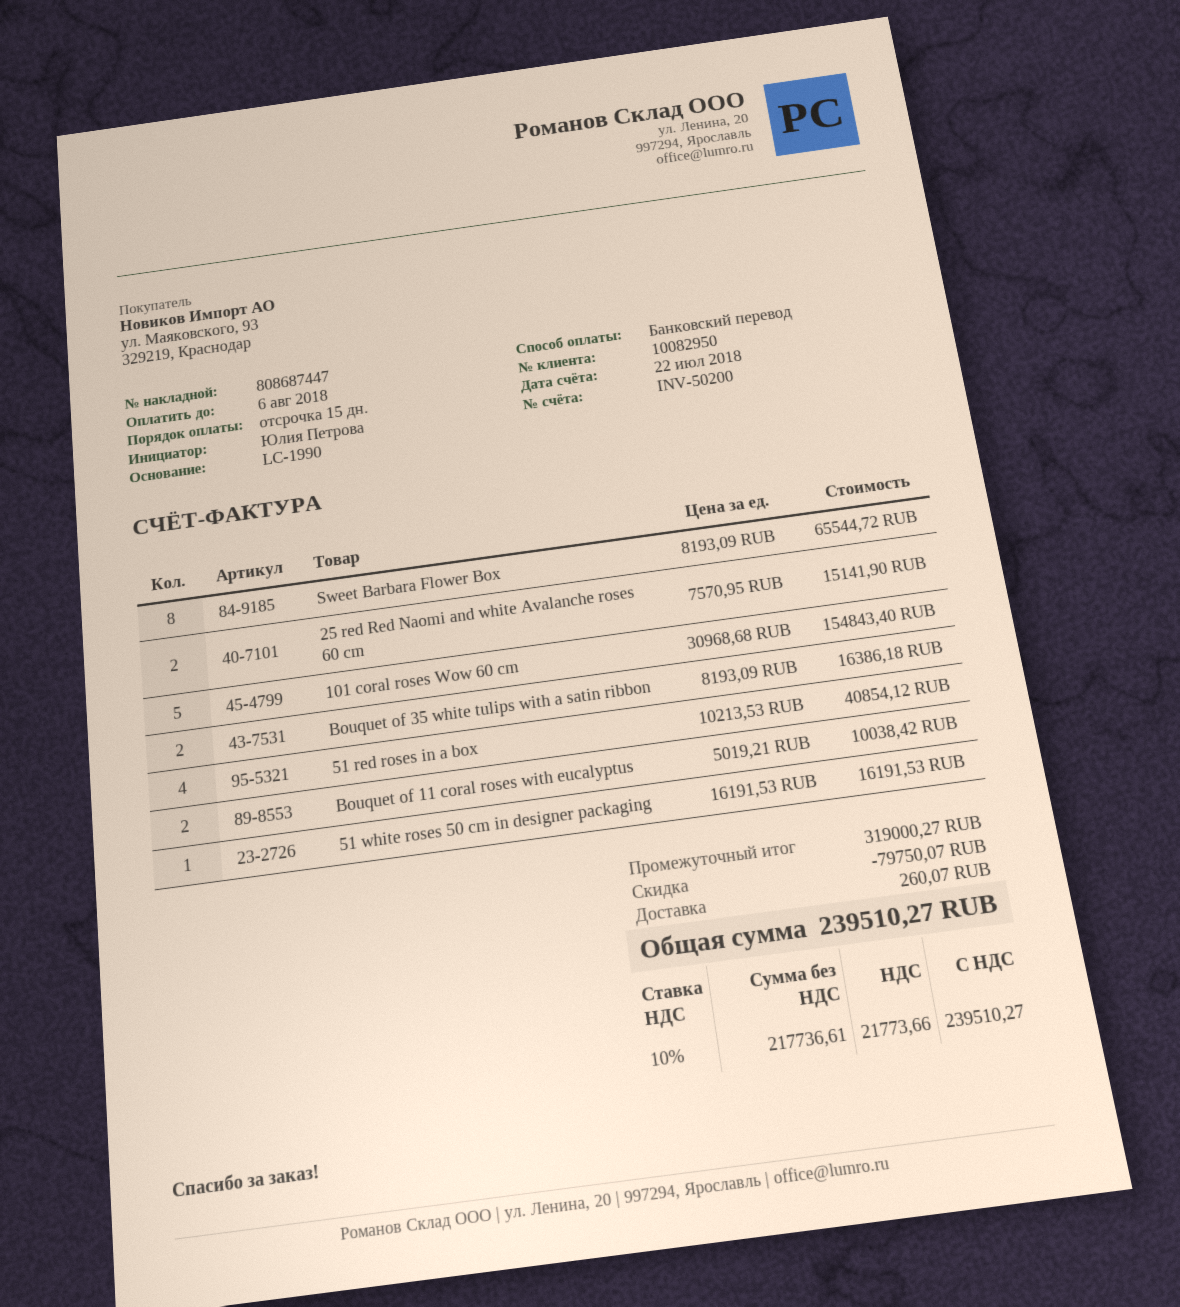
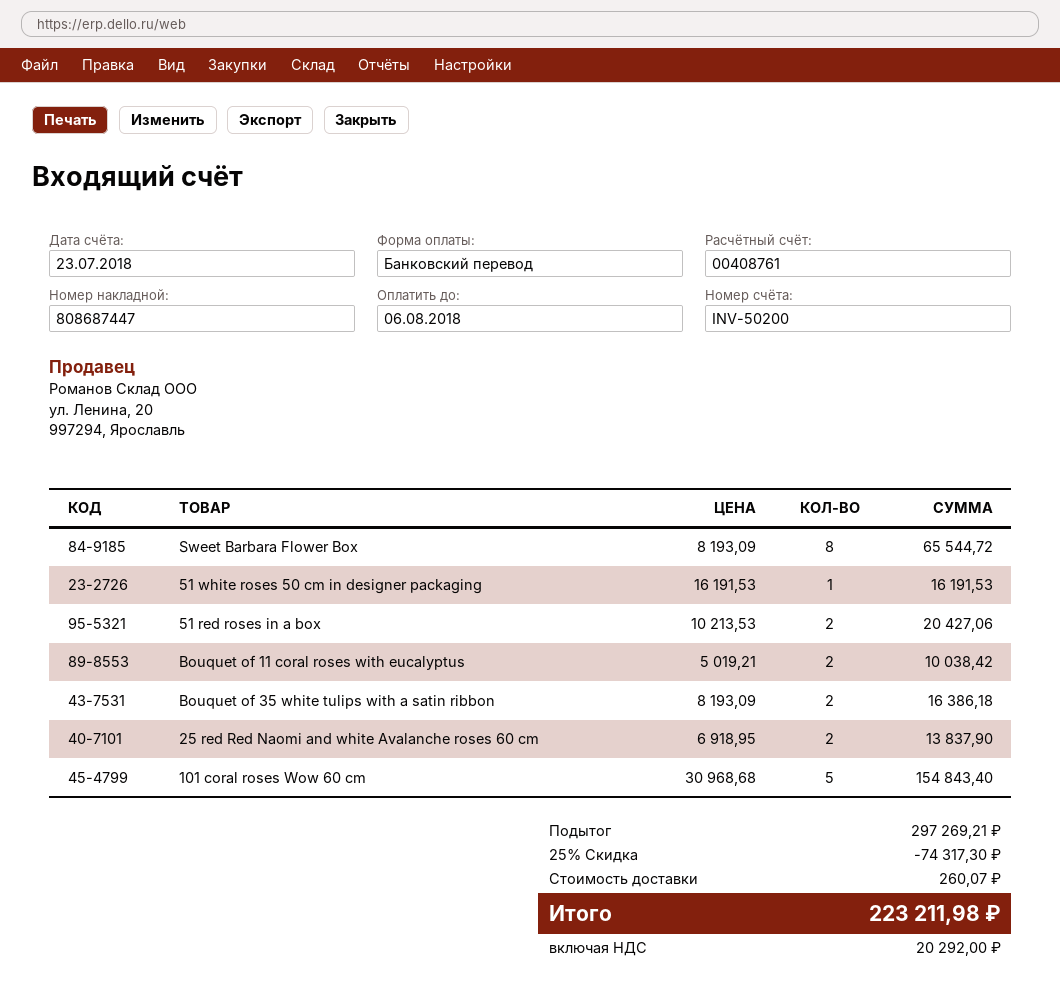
invoice date: 2018-07-22 -> 2018-07-23
25 red Red Naomi and white Avalanche roses 60 cm: 2 x 7570.95 = 15141.90 -> 2 x 6918.95 = 13837.90
51 red roses in a box: 4 x 10213.53 = 40854.12 -> 2 x 10213.53 = 20427.06
subtotal: 319000.27 -> 297269.21
discount: 79750.07 -> 74317.30
tax: 21773.66 -> 20292.00
total: 239510.27 -> 223211.98

